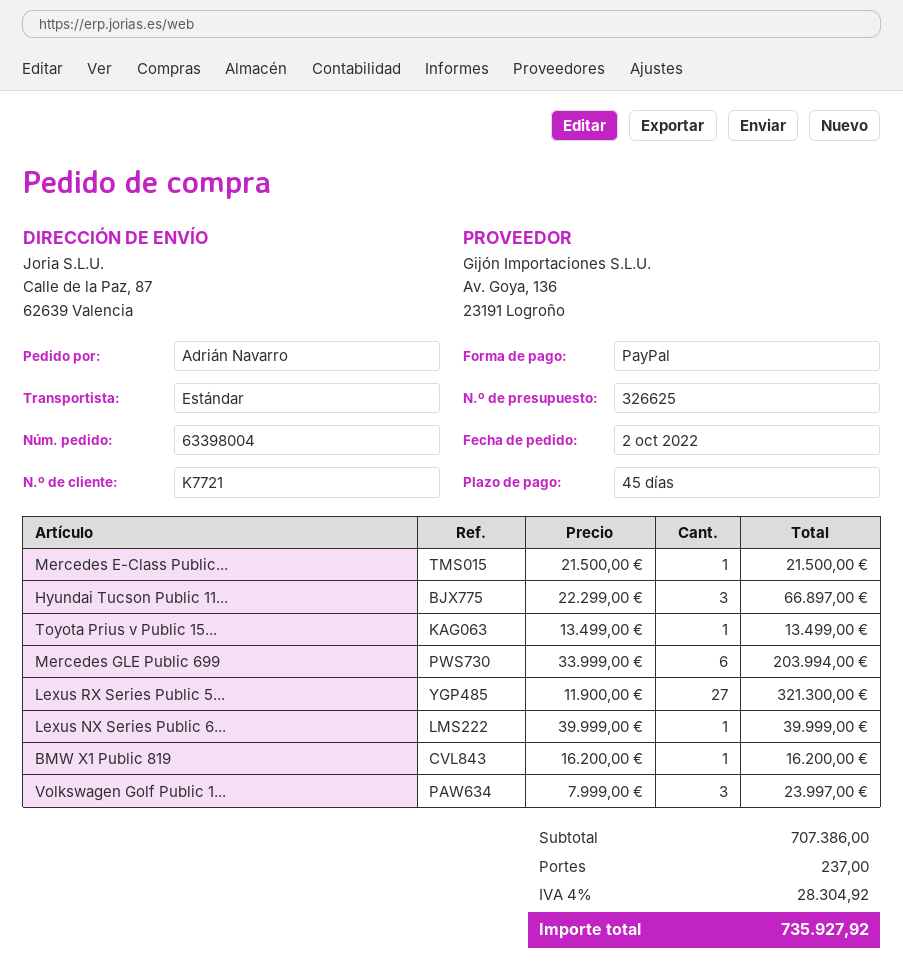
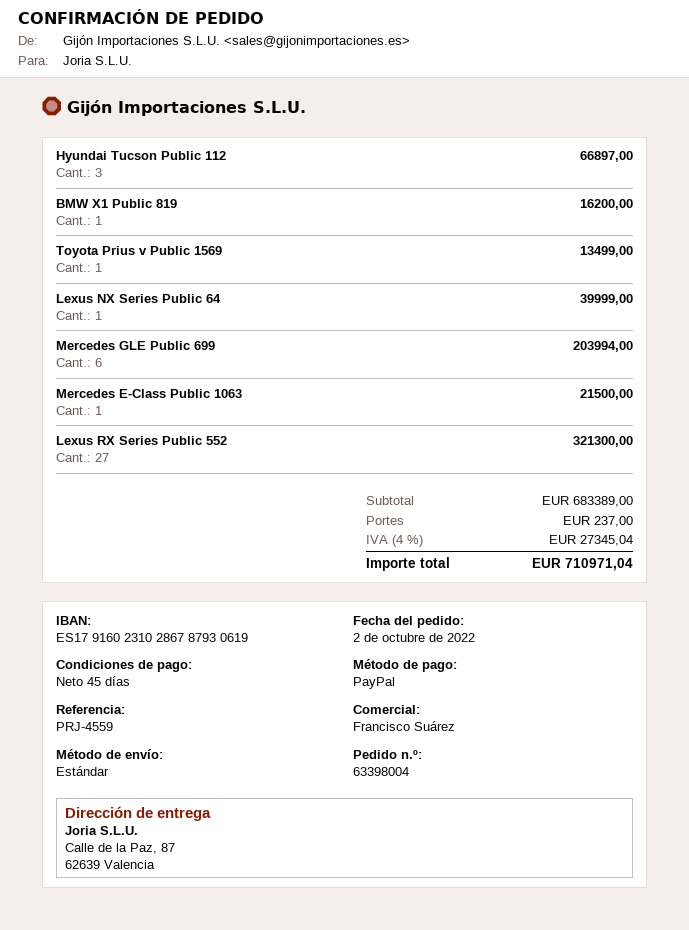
Volkswagen Golf Public 1...: 3 for 23997.00 -> none
subtotal: 707386.00 -> 683389.00
tax: 4% = 28304.92 -> 4% = 27345.04
total: 735927.92 -> 710971.04

